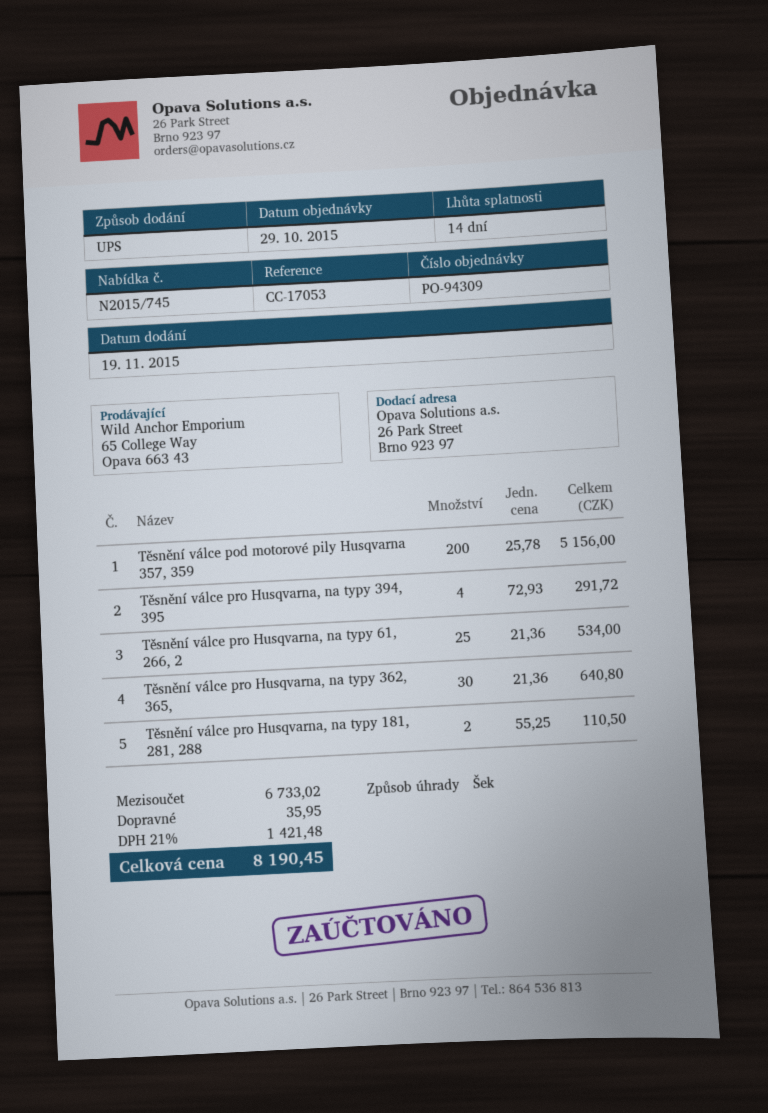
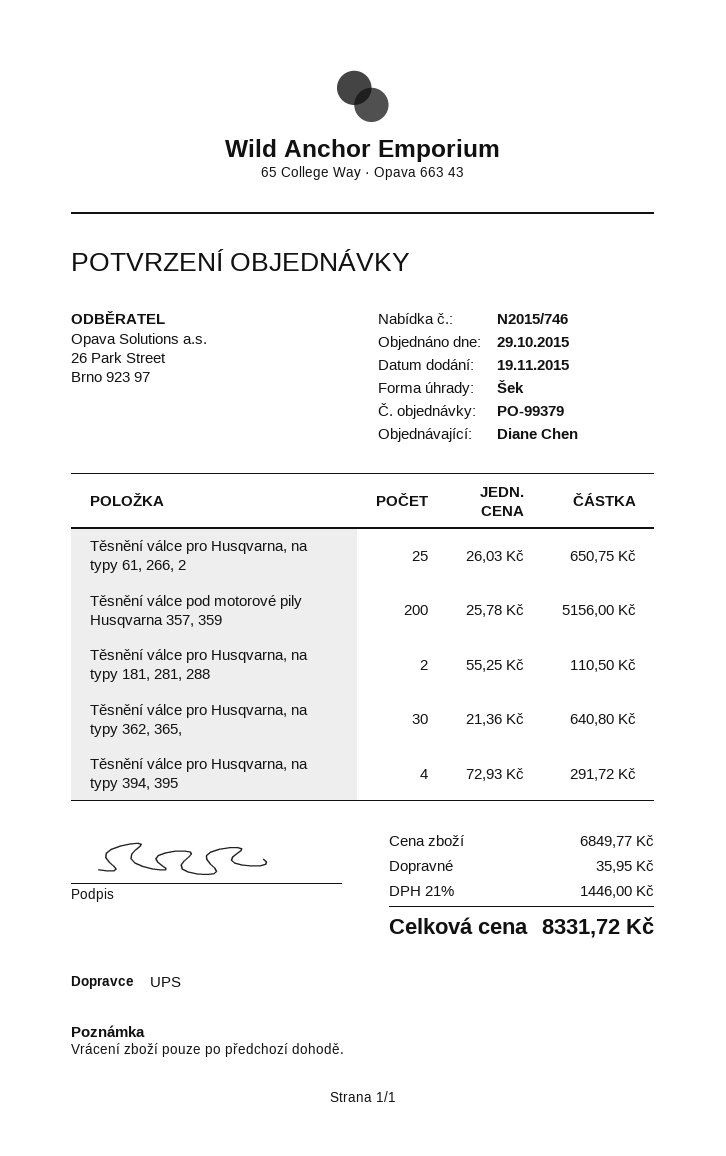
quote number: N2015/745 -> N2015/746
order number: PO-94309 -> PO-99379
Těsnění válce pro Husqvarna, na typy 61, 266, 2: 25 x 21.36 = 534.00 -> 25 x 26.03 = 650.75
subtotal: 6733.02 -> 6849.77
tax: 21% = 1421.48 -> 21% = 1446.00
total: 8190.45 -> 8331.72

